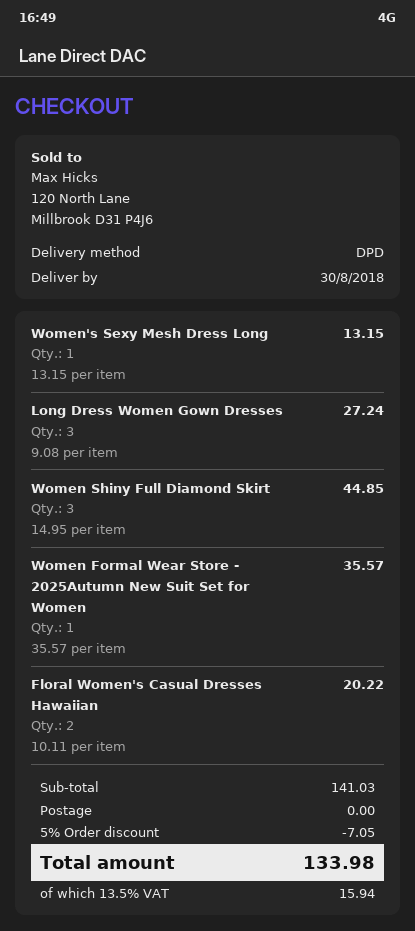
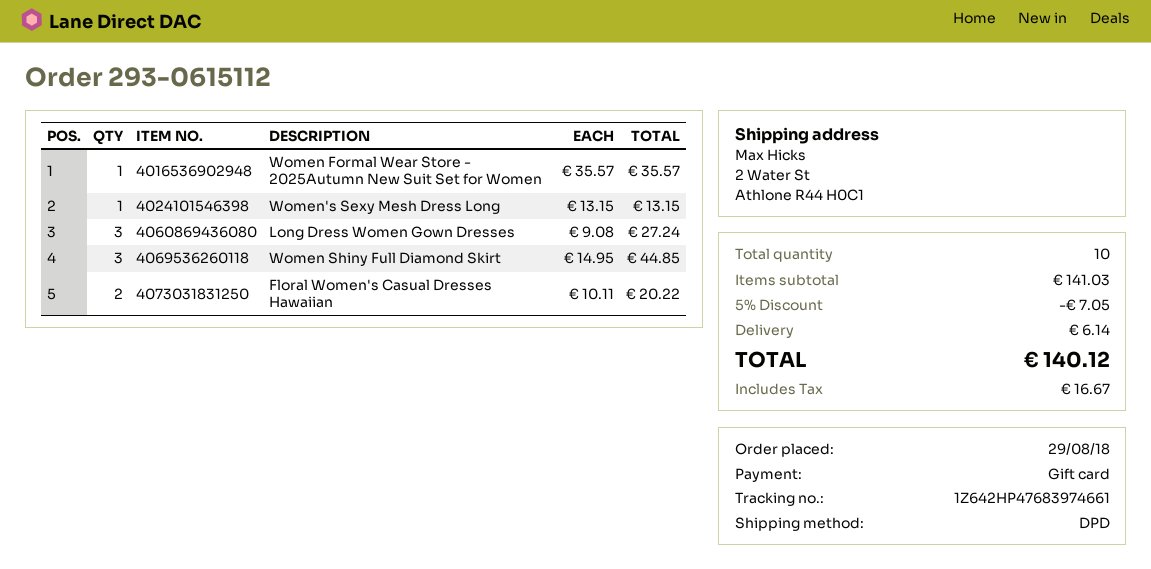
shipping: 0.00 -> 6.14
tax: 15.94 -> 16.67
total: 133.98 -> 140.12

